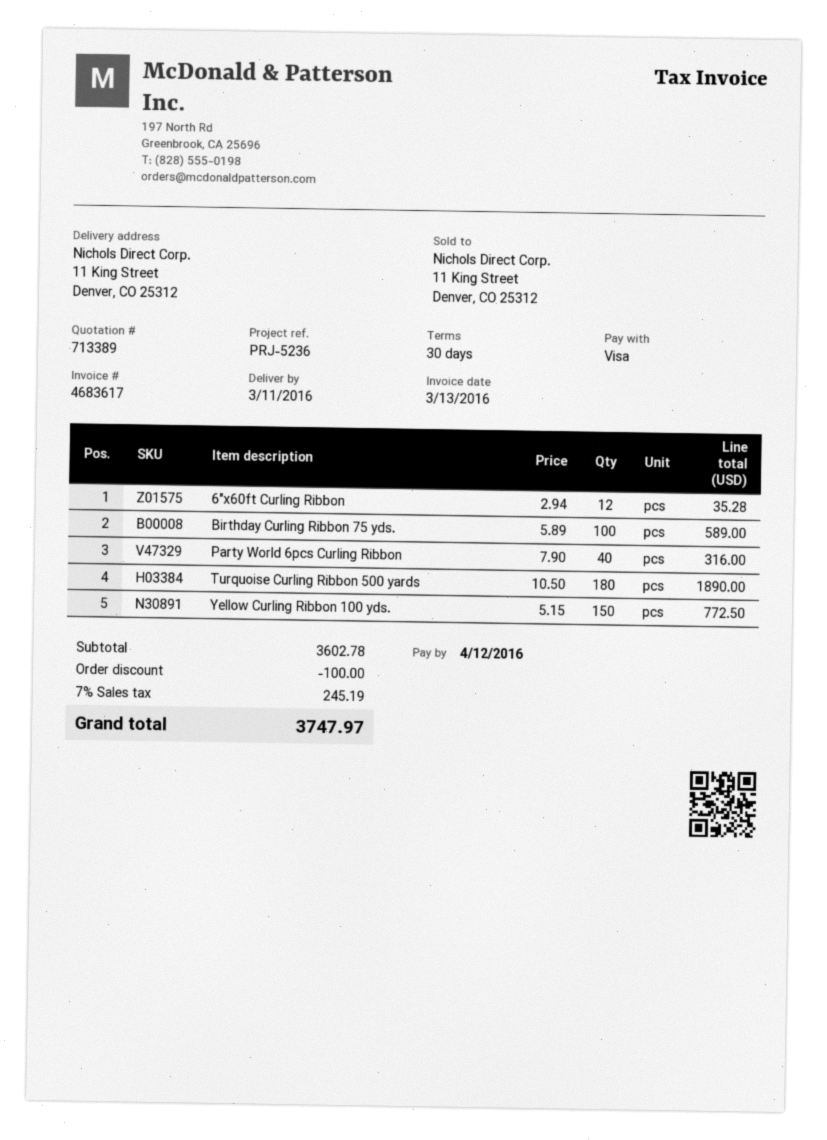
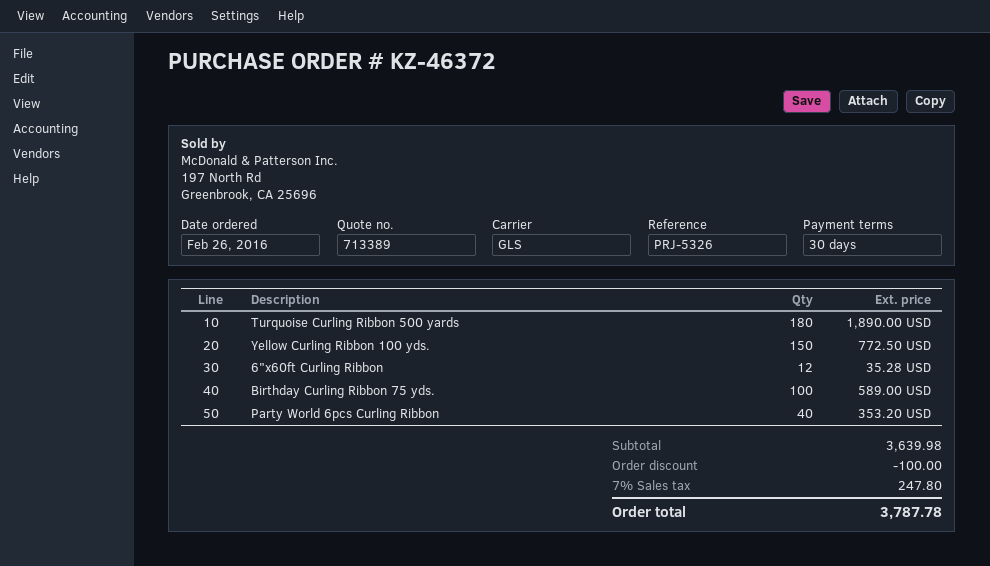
reference: PRJ-5236 -> PRJ-5326
Party World 6pcs Curling Ribbon: 40 for 316.00 -> 40 for 353.20
subtotal: 3602.78 -> 3639.98
tax: 7% = 245.19 -> 7% = 247.80
total: 3747.97 -> 3787.78

